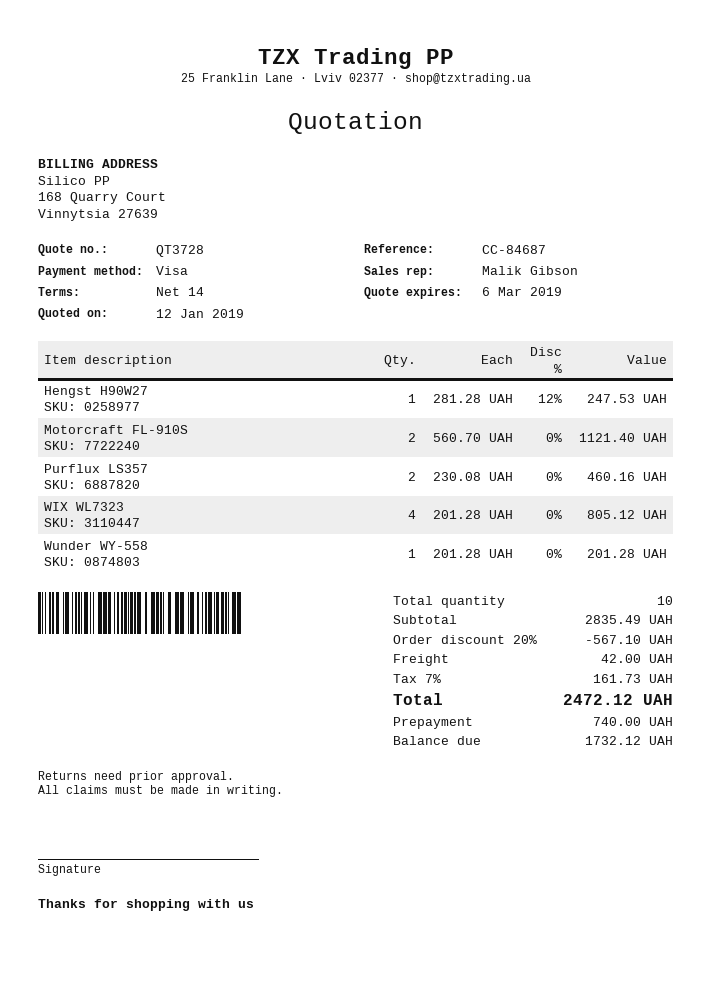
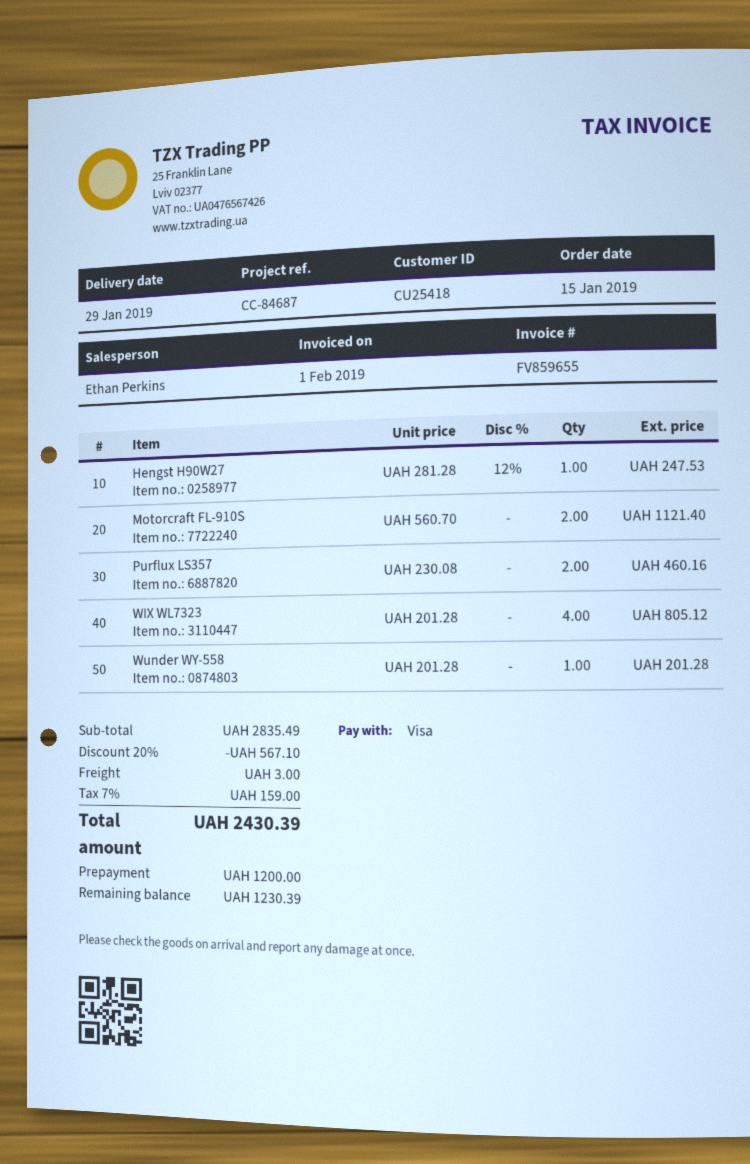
sales rep: Malik Gibson -> Ethan Perkins
shipping: 42.00 -> 3.00
tax: 7% = 161.73 -> 7% = 159.00
total: 2472.12 -> 2430.39
deposit: 740.00 -> 1200.00
balance: 1732.12 -> 1230.39

